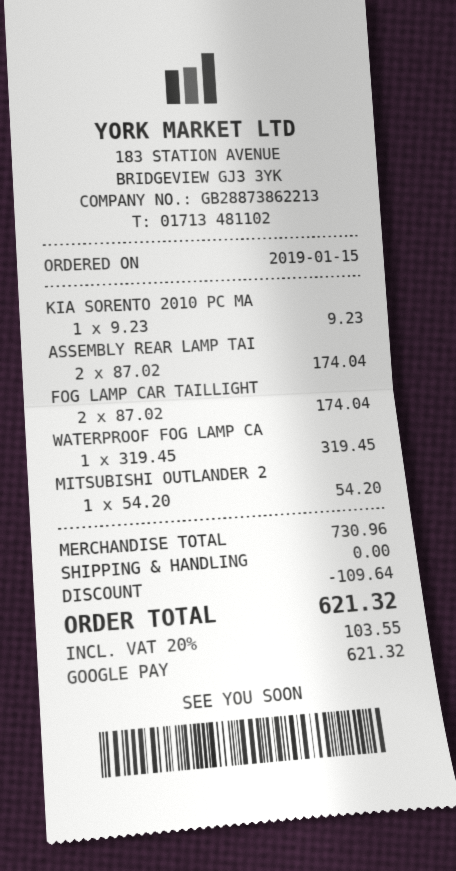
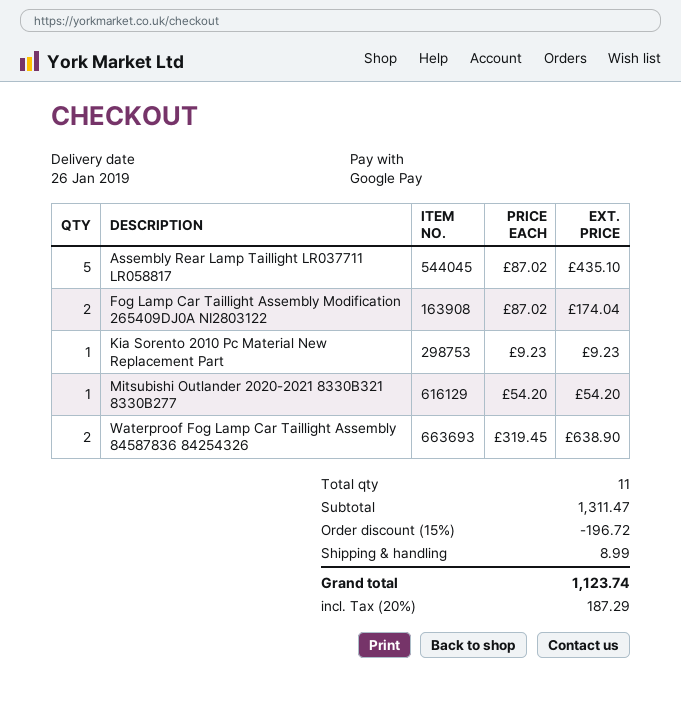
ASSEMBLY REAR LAMP TAI: 2 x 87.02 = 174.04 -> 5 x 87.02 = 435.10
WATERPROOF FOG LAMP CA: 1 x 319.45 = 319.45 -> 2 x 319.45 = 638.90
subtotal: 730.96 -> 1311.47
discount: 109.64 -> 196.72
shipping: 0.00 -> 8.99
tax: 20% = 103.55 -> 20% = 187.29
total: 621.32 -> 1123.74

